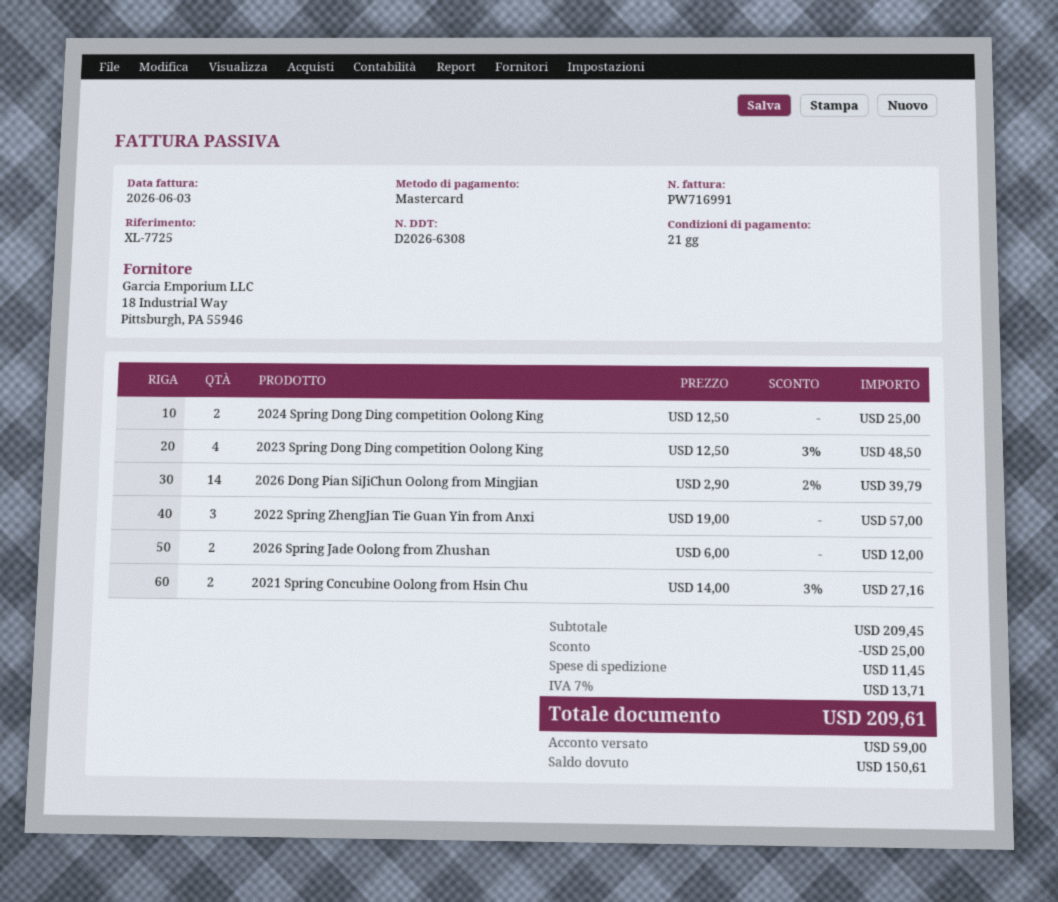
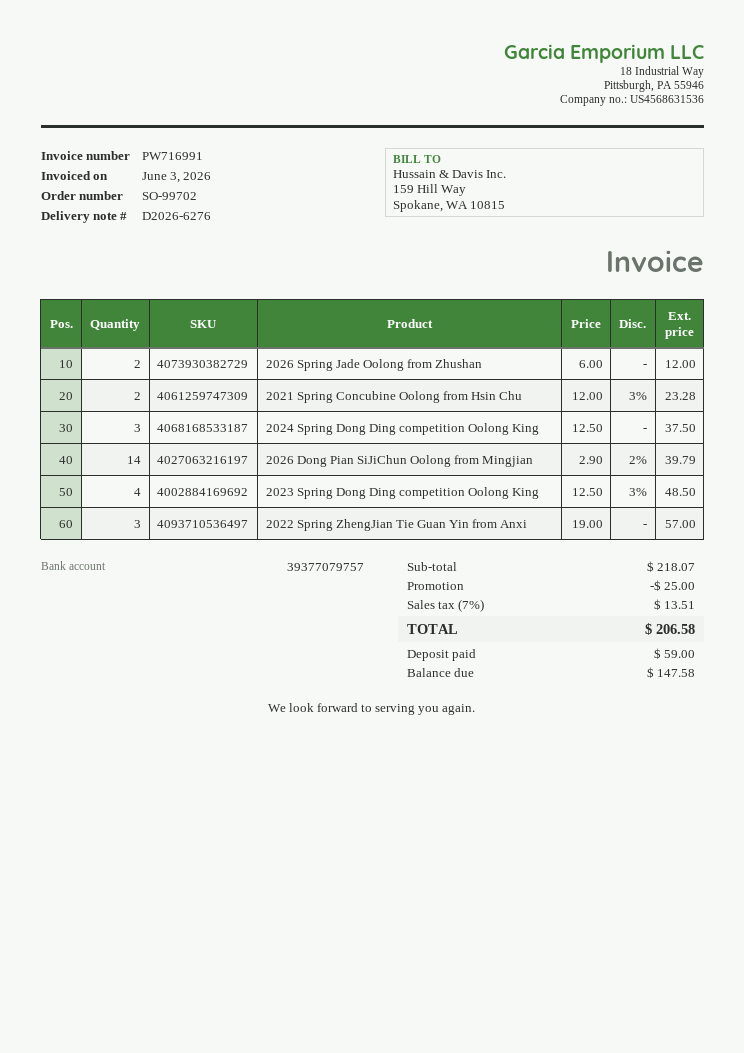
delivery note number: D2026-6308 -> D2026-6276
2024 Spring Dong Ding competition Oolong King: 2 x 12.50 = 25.00 -> 3 x 12.50 = 37.50
2021 Spring Concubine Oolong from Hsin Chu: 2 x 14.00 - 3% = 27.16 -> 2 x 12.00 - 3% = 23.28
subtotal: 209.45 -> 218.07
shipping: 11.45 -> none
tax: 7% = 13.71 -> 7% = 13.51
total: 209.61 -> 206.58
balance: 150.61 -> 147.58

